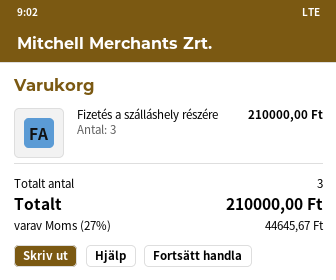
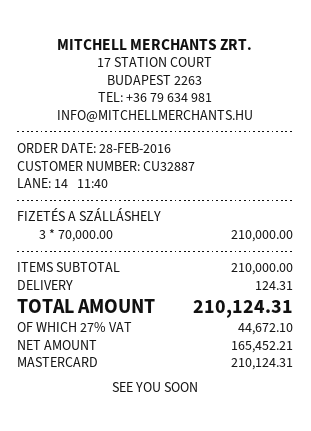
shipping: none -> 124.31
tax: 27% = 44645.67 -> 27% = 44672.10
total: 210000.00 -> 210124.31

